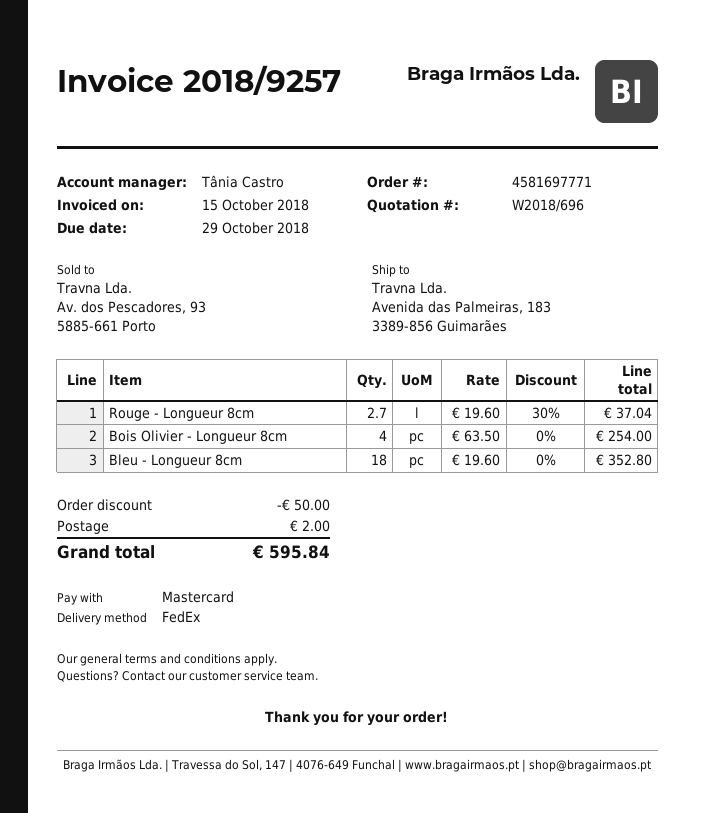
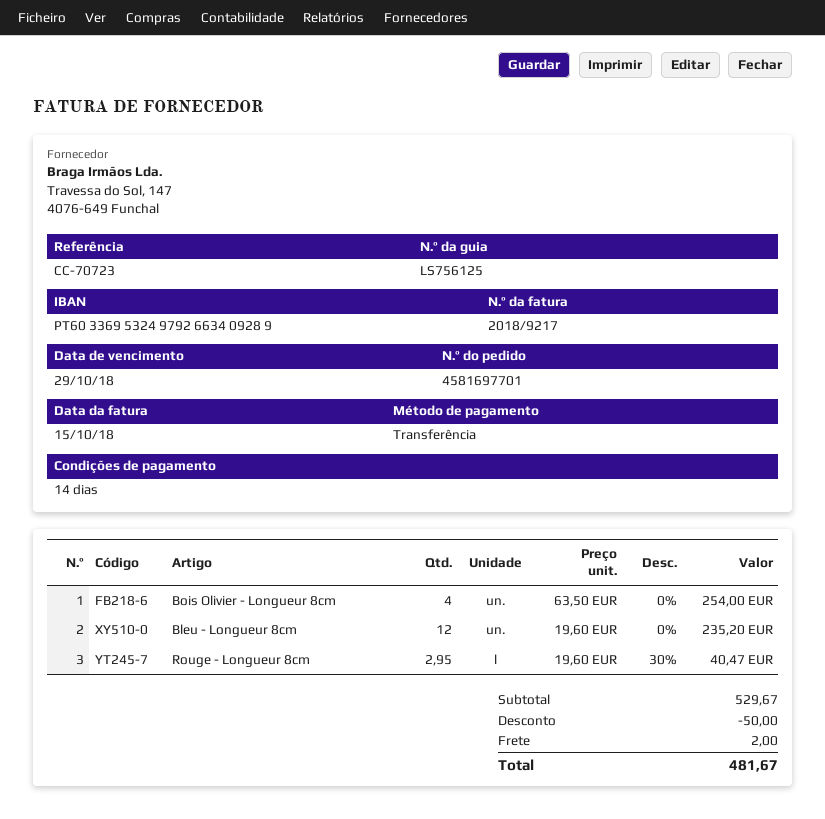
order number: 4581697771 -> 4581697701
invoice number: 2018/9257 -> 2018/9217
payment method: Mastercard -> bank transfer
Rouge - Longueur 8cm: 2.7 x 19.60 - 30% = 37.04 -> 2.95 x 19.60 - 30% = 40.47
Bleu - Longueur 8cm: 18 x 19.60 = 352.80 -> 12 x 19.60 = 235.20
total: 595.84 -> 481.67

